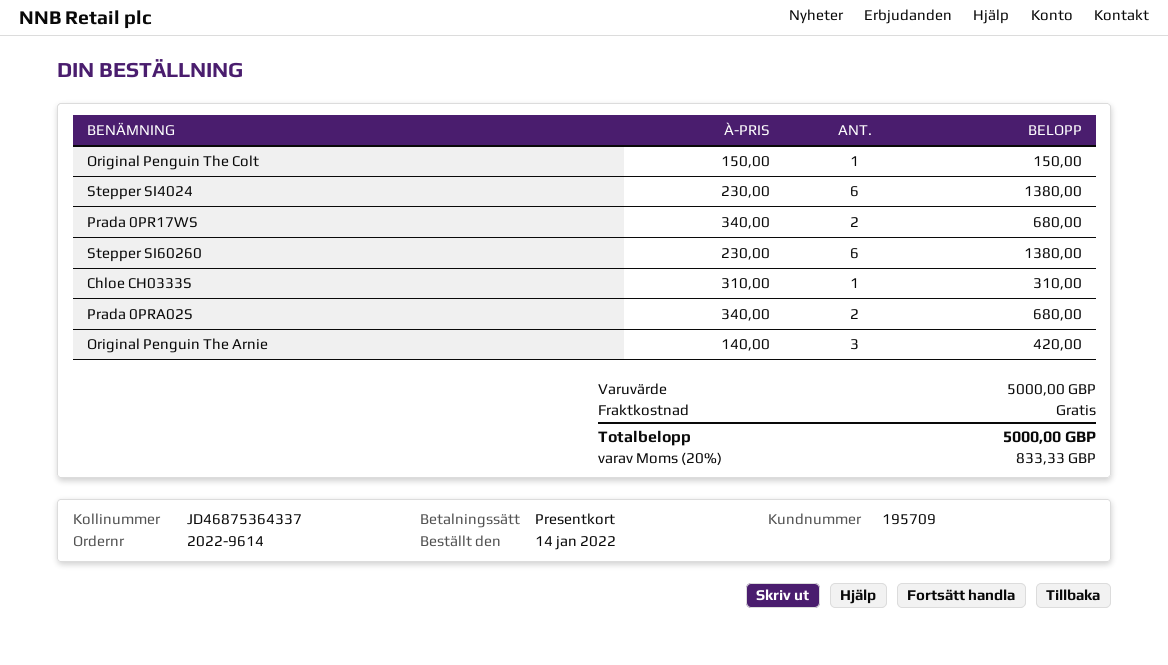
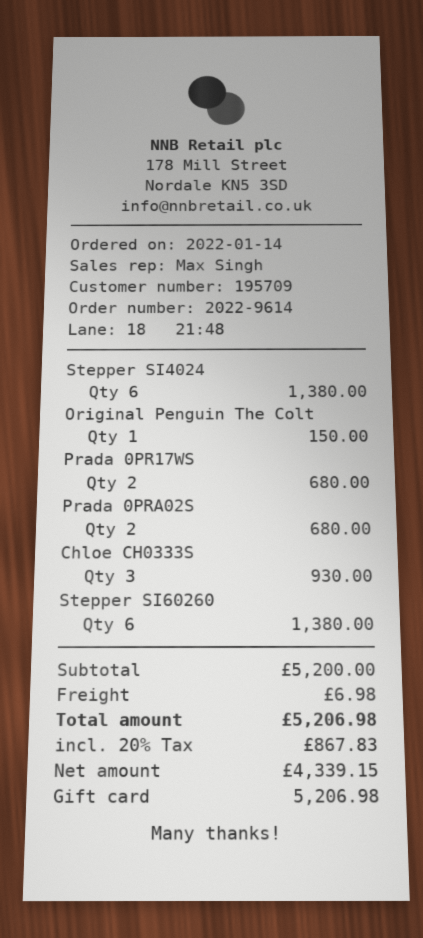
Chloe CH0333S: 1 for 310.00 -> 3 for 930.00
Original Penguin The Arnie: 3 for 420.00 -> none
subtotal: 5000.00 -> 5200.00
shipping: 0.00 -> 6.98
tax: 20% = 833.33 -> 20% = 867.83
total: 5000.00 -> 5206.98

